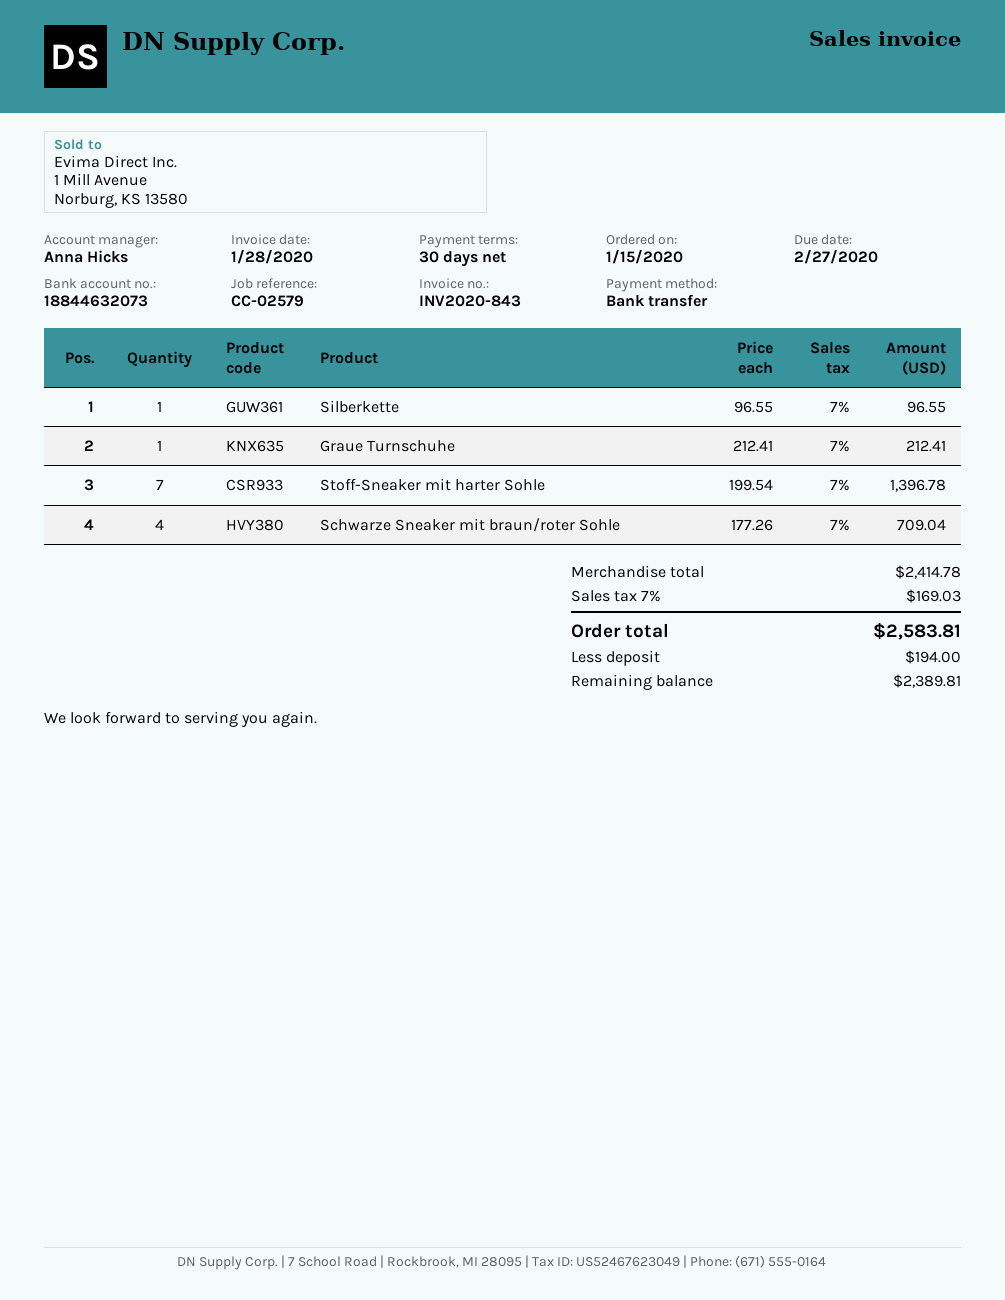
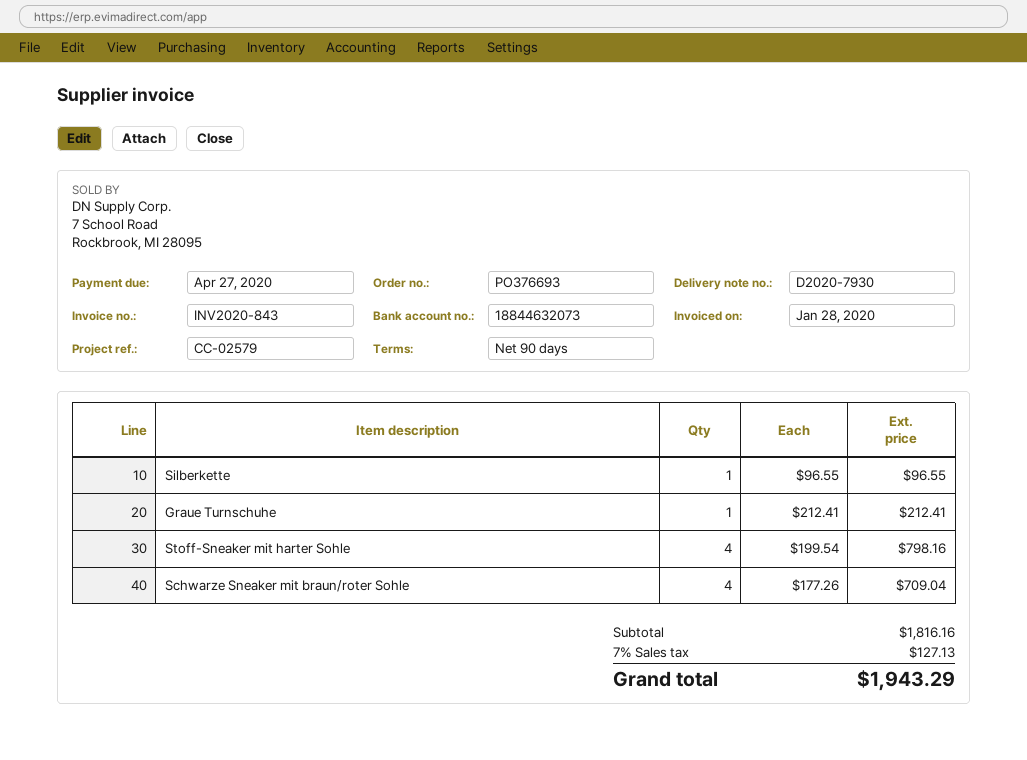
payment terms: 30 days -> 90 days
due date: 2020-02-27 -> 2020-04-27
Stoff-Sneaker mit harter Sohle: 7 x 199.54 = 1396.78 -> 4 x 199.54 = 798.16
subtotal: 2414.78 -> 1816.16
tax: 7% = 169.03 -> 7% = 127.13
total: 2583.81 -> 1943.29

